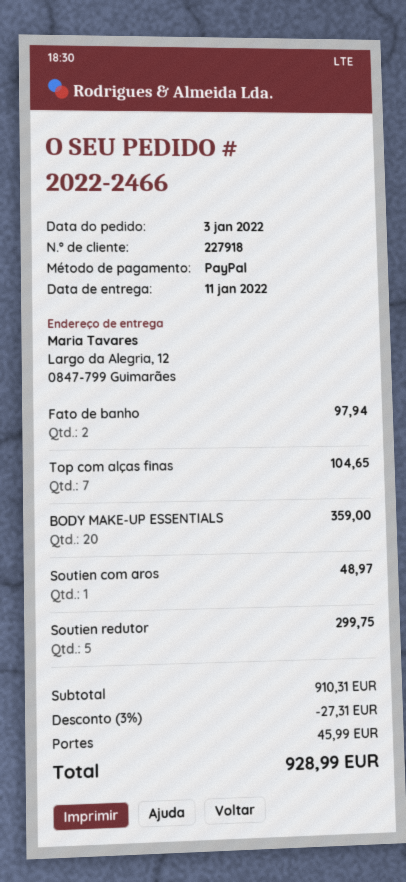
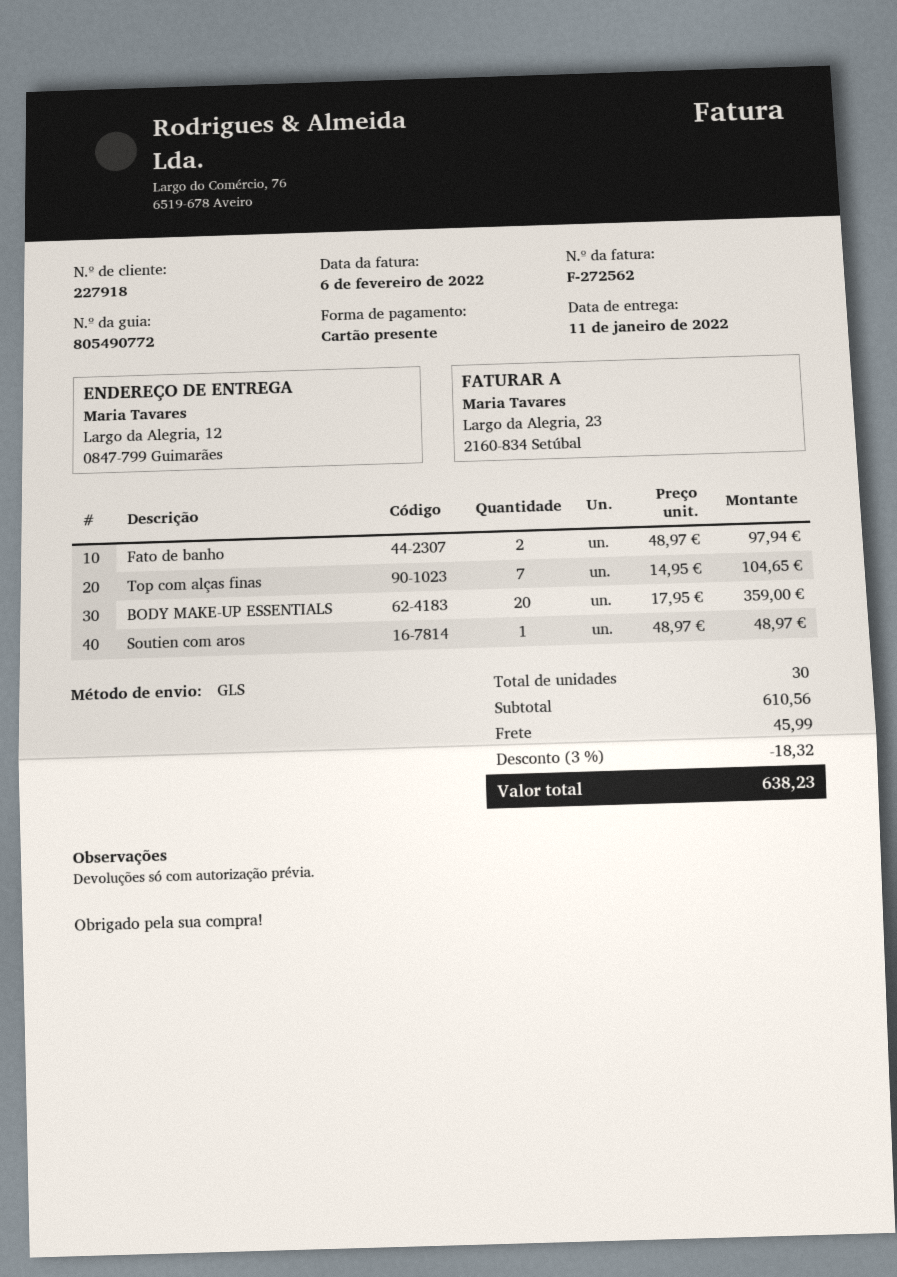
payment method: PayPal -> gift card
Soutien redutor: 5 for 299.75 -> none
subtotal: 910.31 -> 610.56
discount: 3% = 27.31 -> 3% = 18.32
total: 928.99 -> 638.23

